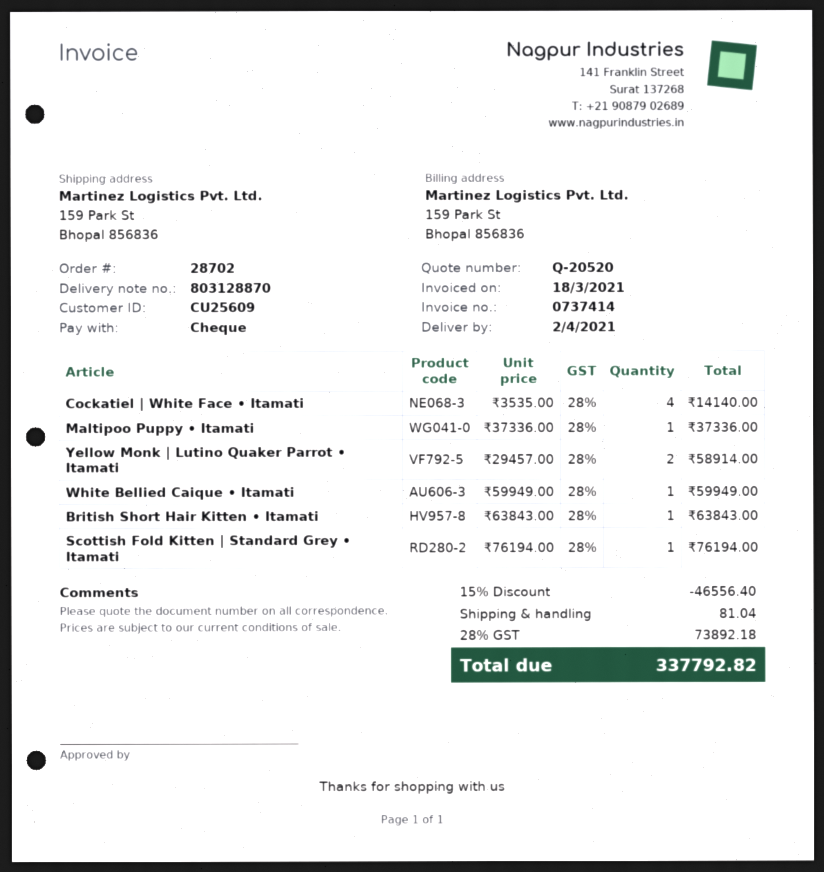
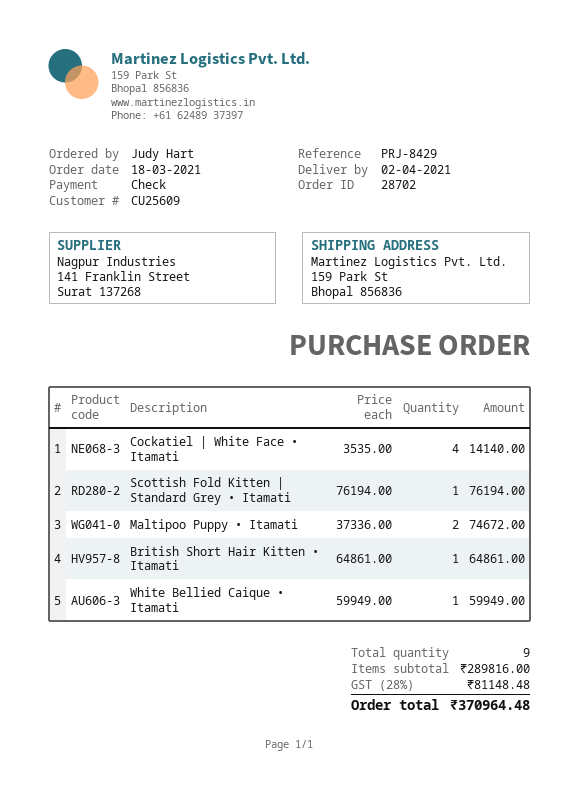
Maltipoo Puppy • Itamati: 1 x 37336.00 = 37336.00 -> 2 x 37336.00 = 74672.00
Yellow Monk | Lutino Quaker Parrot • Itamati: 2 x 29457.00 = 58914.00 -> none
British Short Hair Kitten • Itamati: 1 x 63843.00 = 63843.00 -> 1 x 64861.00 = 64861.00
discount: 15% = 46556.40 -> none
shipping: 81.04 -> none
tax: 28% = 73892.18 -> 28% = 81148.48
total: 337792.82 -> 370964.48

